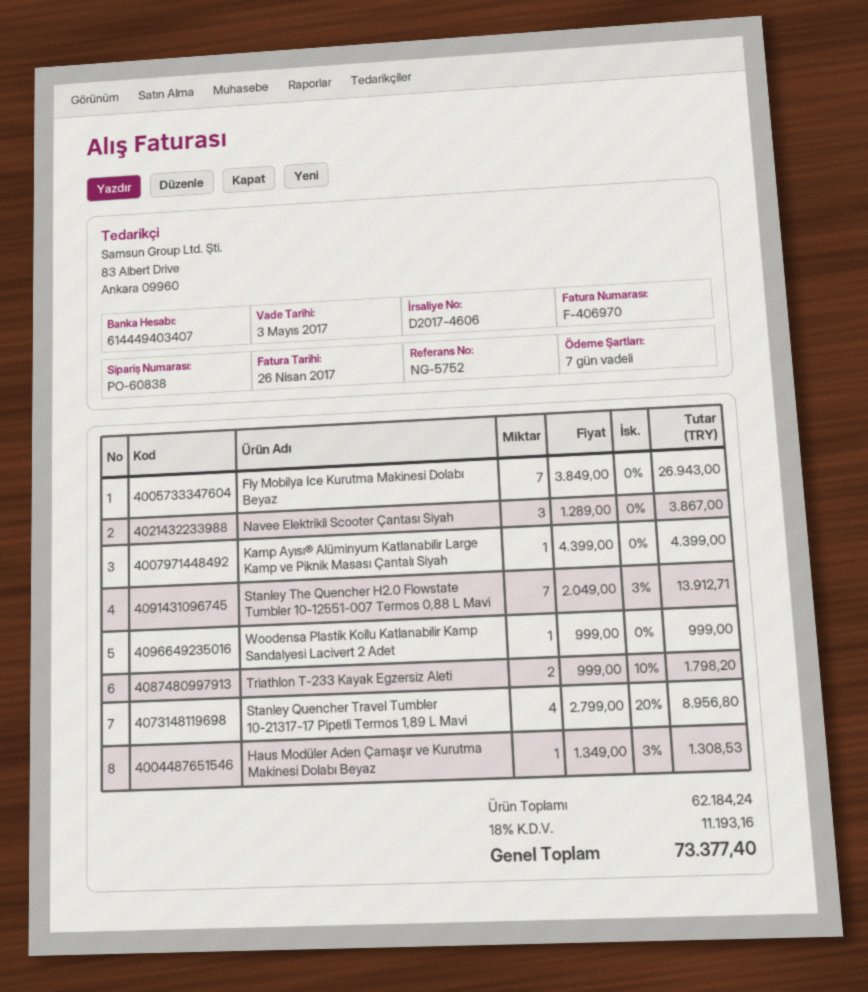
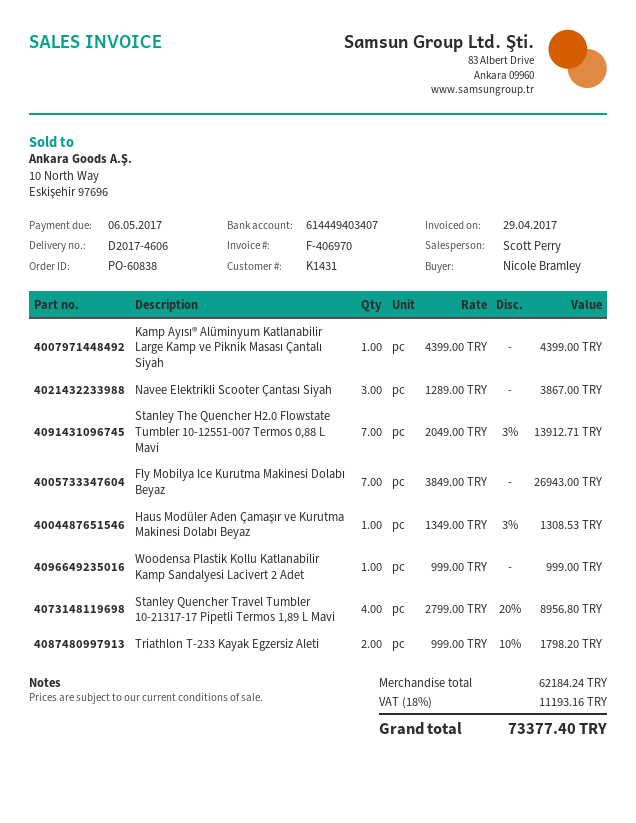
invoice date: 2017-04-26 -> 2017-04-29
due date: 2017-05-03 -> 2017-05-06

